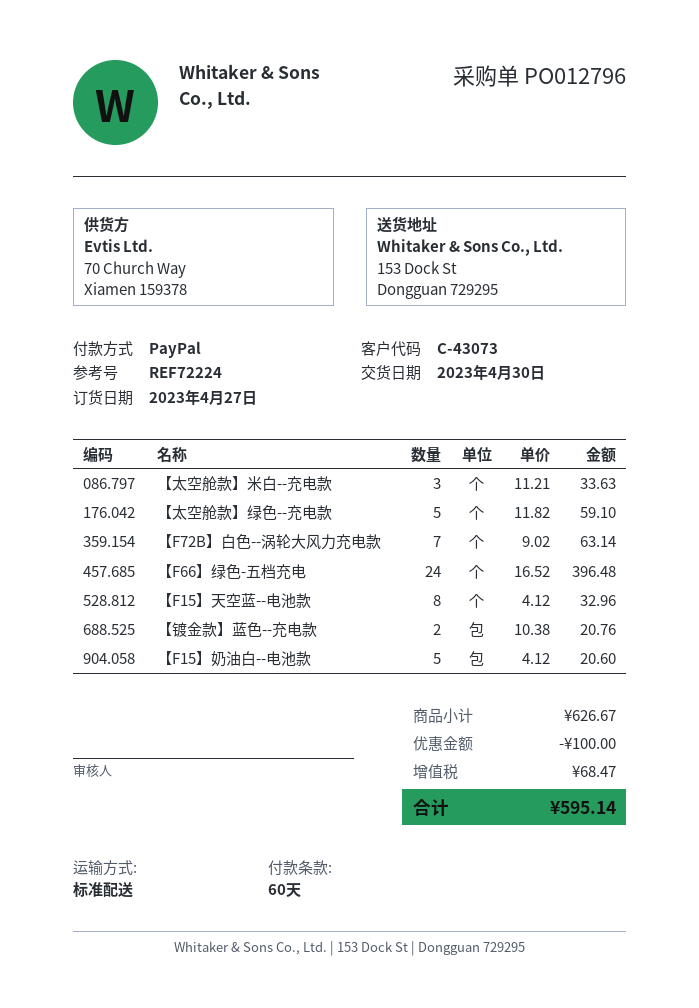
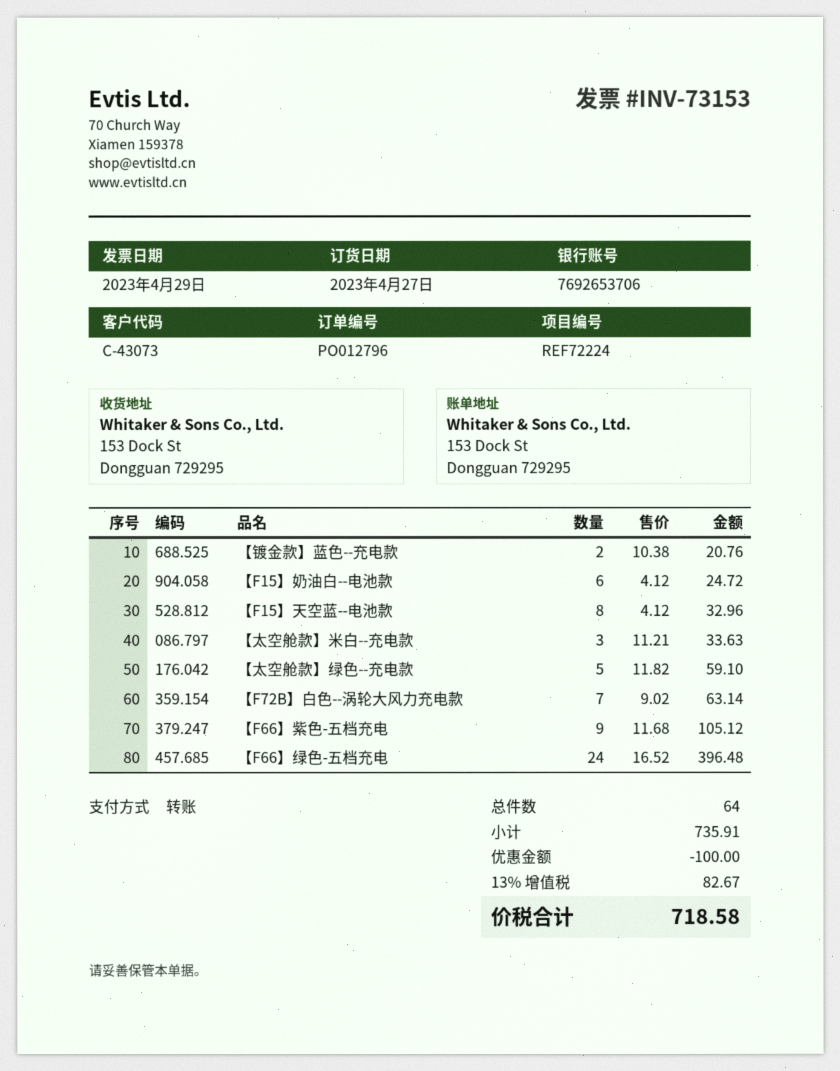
payment method: PayPal -> bank transfer
【F15】奶油白--电池款: 5 x 4.12 = 20.60 -> 6 x 4.12 = 24.72
【F66】紫色-五档充电: none -> 9 x 11.68 = 105.12
subtotal: 626.67 -> 735.91
tax: 68.47 -> 82.67
total: 595.14 -> 718.58

